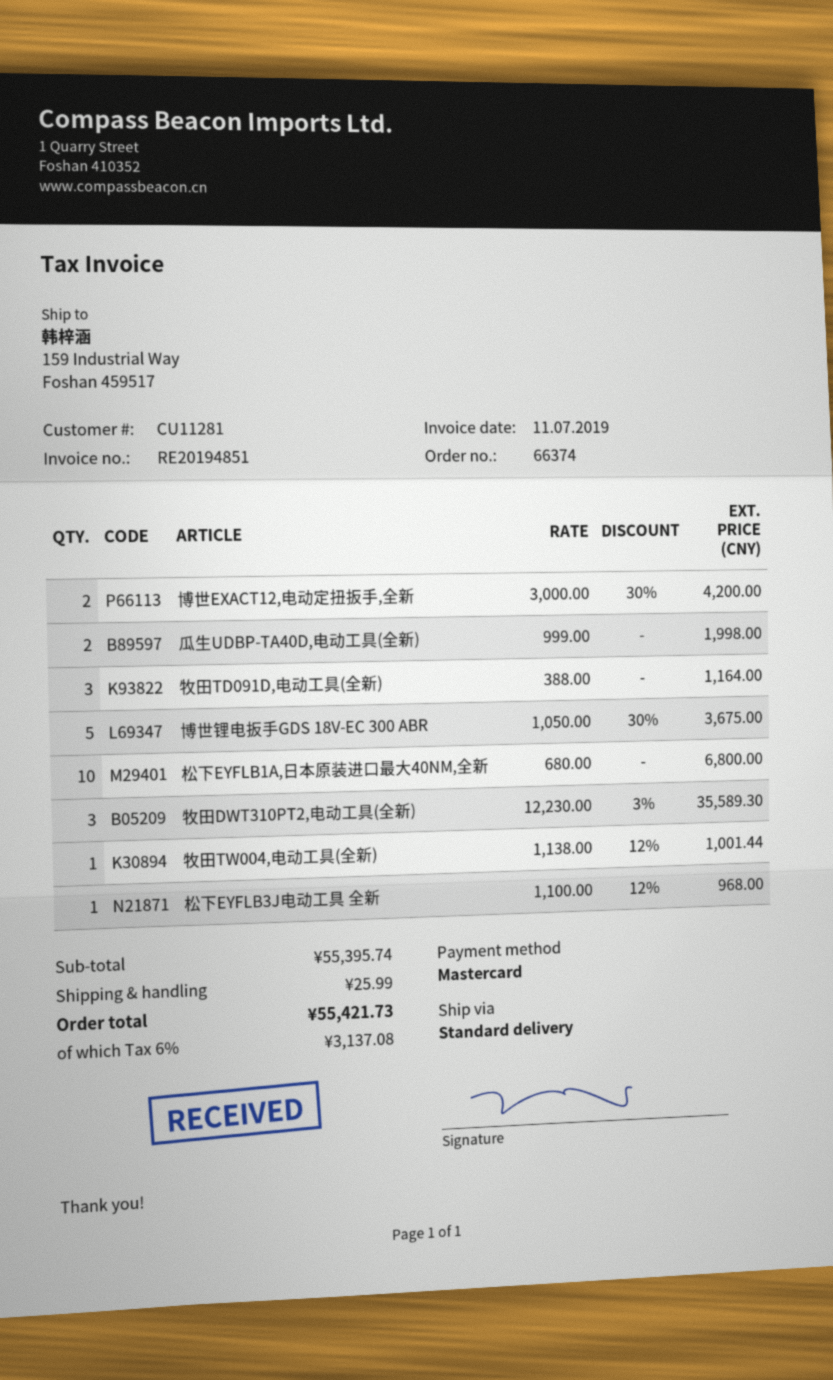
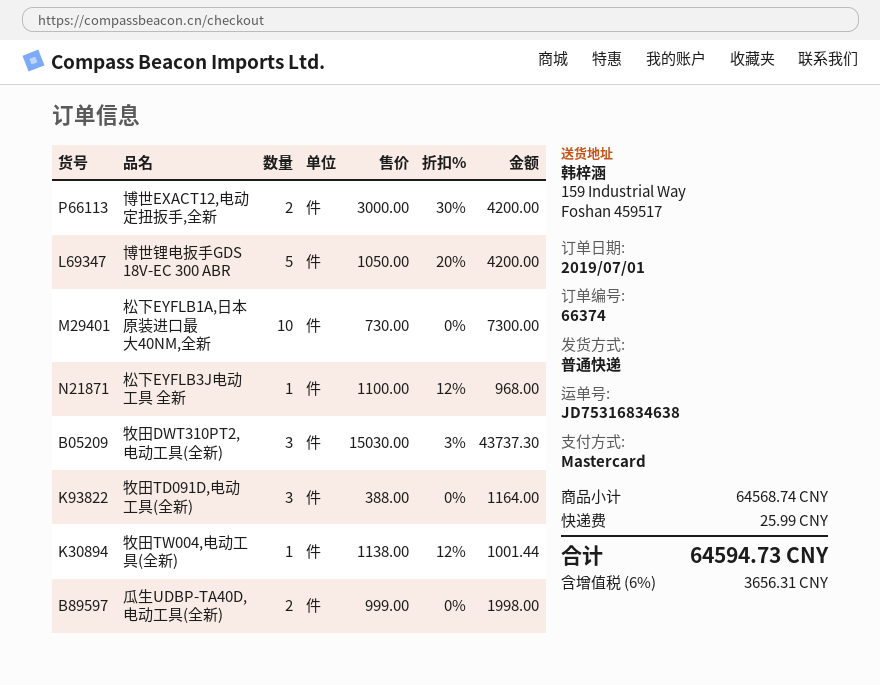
博世锂电扳手GDS 18V-EC 300 ABR: 5 x 1050.00 - 30% = 3675.00 -> 5 x 1050.00 - 20% = 4200.00
松下EYFLB1A,日本原装进口最大40NM,全新: 10 x 680.00 = 6800.00 -> 10 x 730.00 = 7300.00
牧田DWT310PT2,电动工具(全新): 3 x 12230.00 - 3% = 35589.30 -> 3 x 15030.00 - 3% = 43737.30
subtotal: 55395.74 -> 64568.74
tax: 6% = 3137.08 -> 6% = 3656.31
total: 55421.73 -> 64594.73

